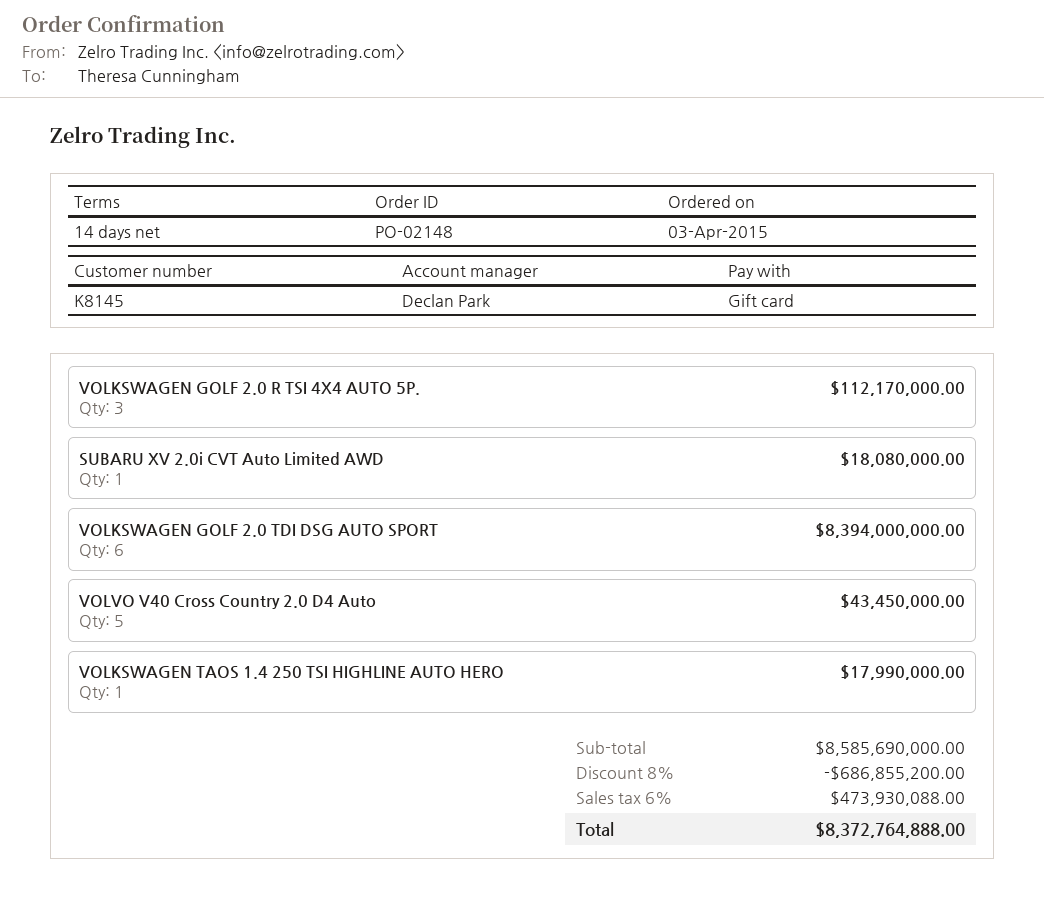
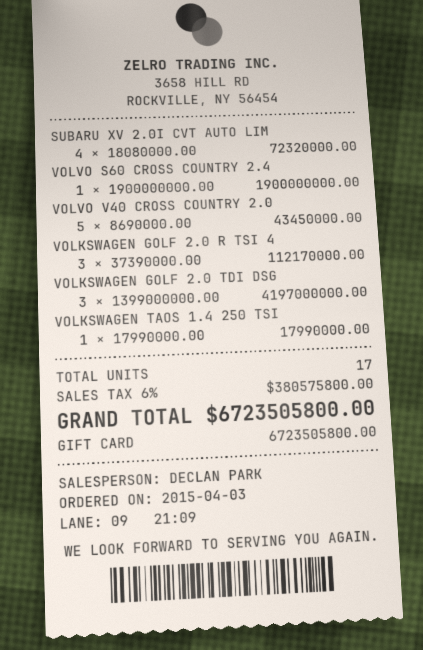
SUBARU XV 2.0i CVT Auto Limited AWD: 1 for 18080000.00 -> 4 for 72320000.00
VOLKSWAGEN GOLF 2.0 TDI DSG AUTO SPORT: 6 for 8394000000.00 -> 3 for 4197000000.00
VOLVO S60 CROSS COUNTRY 2.4: none -> 1 for 1900000000.00
discount: 8% = 686855200.00 -> none
tax: 6% = 473930088.00 -> 6% = 380575800.00
total: 8372764888.00 -> 6723505800.00

